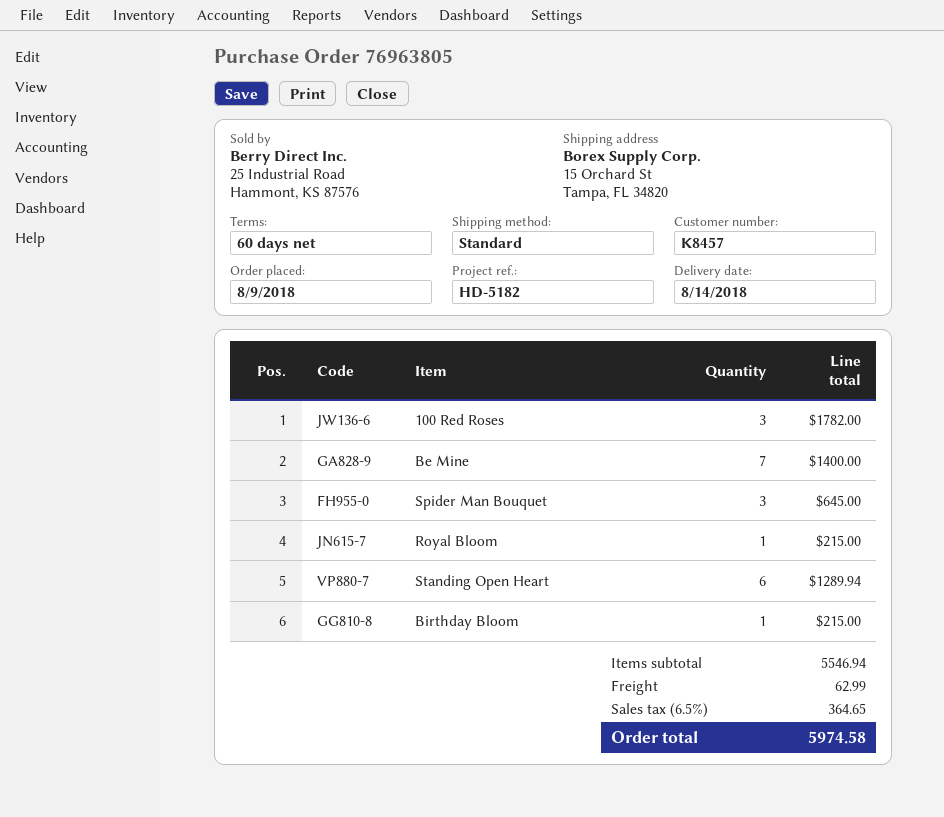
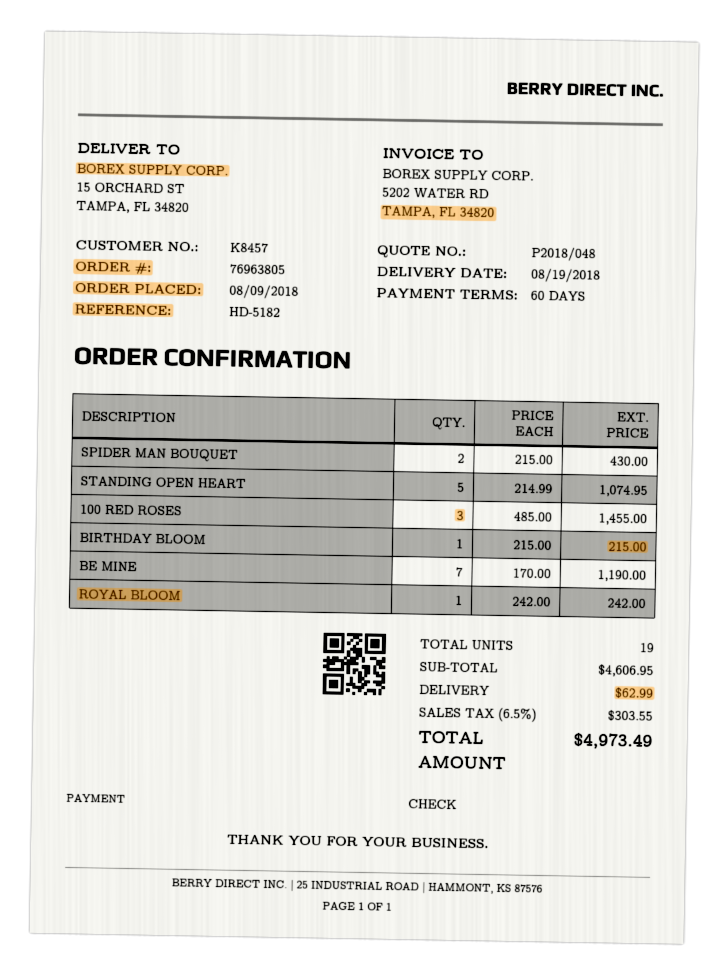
delivery date: 2018-08-14 -> 2018-08-19
100 Red Roses: 3 for 1782.00 -> 3 for 1455.00
Be Mine: 7 for 1400.00 -> 7 for 1190.00
Spider Man Bouquet: 3 for 645.00 -> 2 for 430.00
Royal Bloom: 1 for 215.00 -> 1 for 242.00
Standing Open Heart: 6 for 1289.94 -> 5 for 1074.95
subtotal: 5546.94 -> 4606.95
tax: 6.5% = 364.65 -> 6.5% = 303.55
total: 5974.58 -> 4973.49

